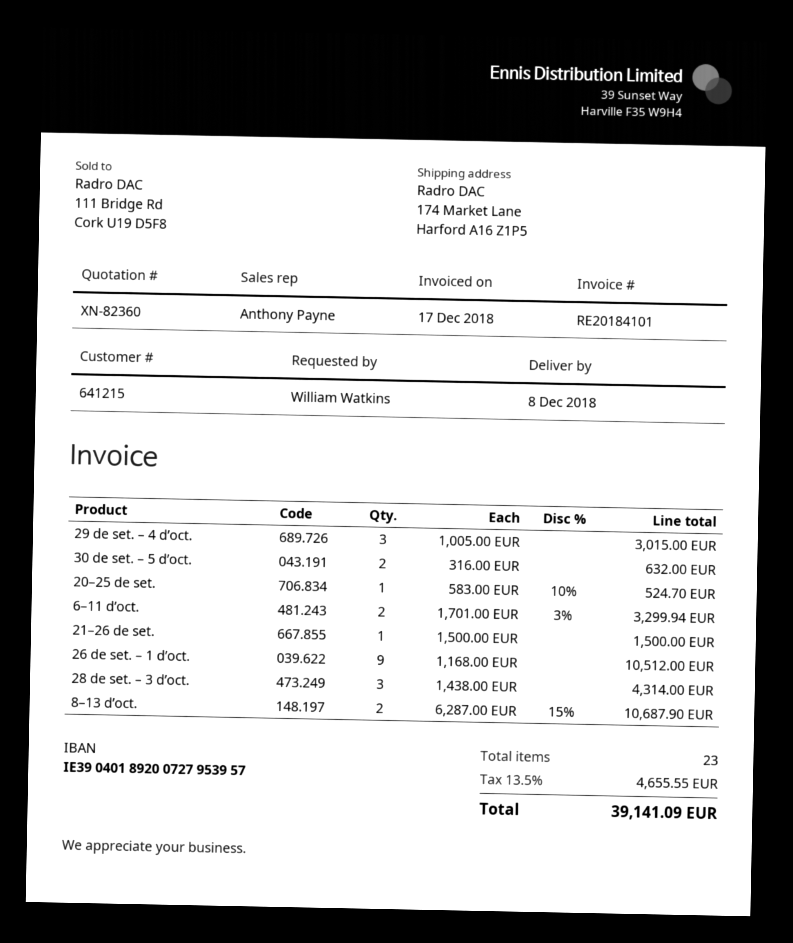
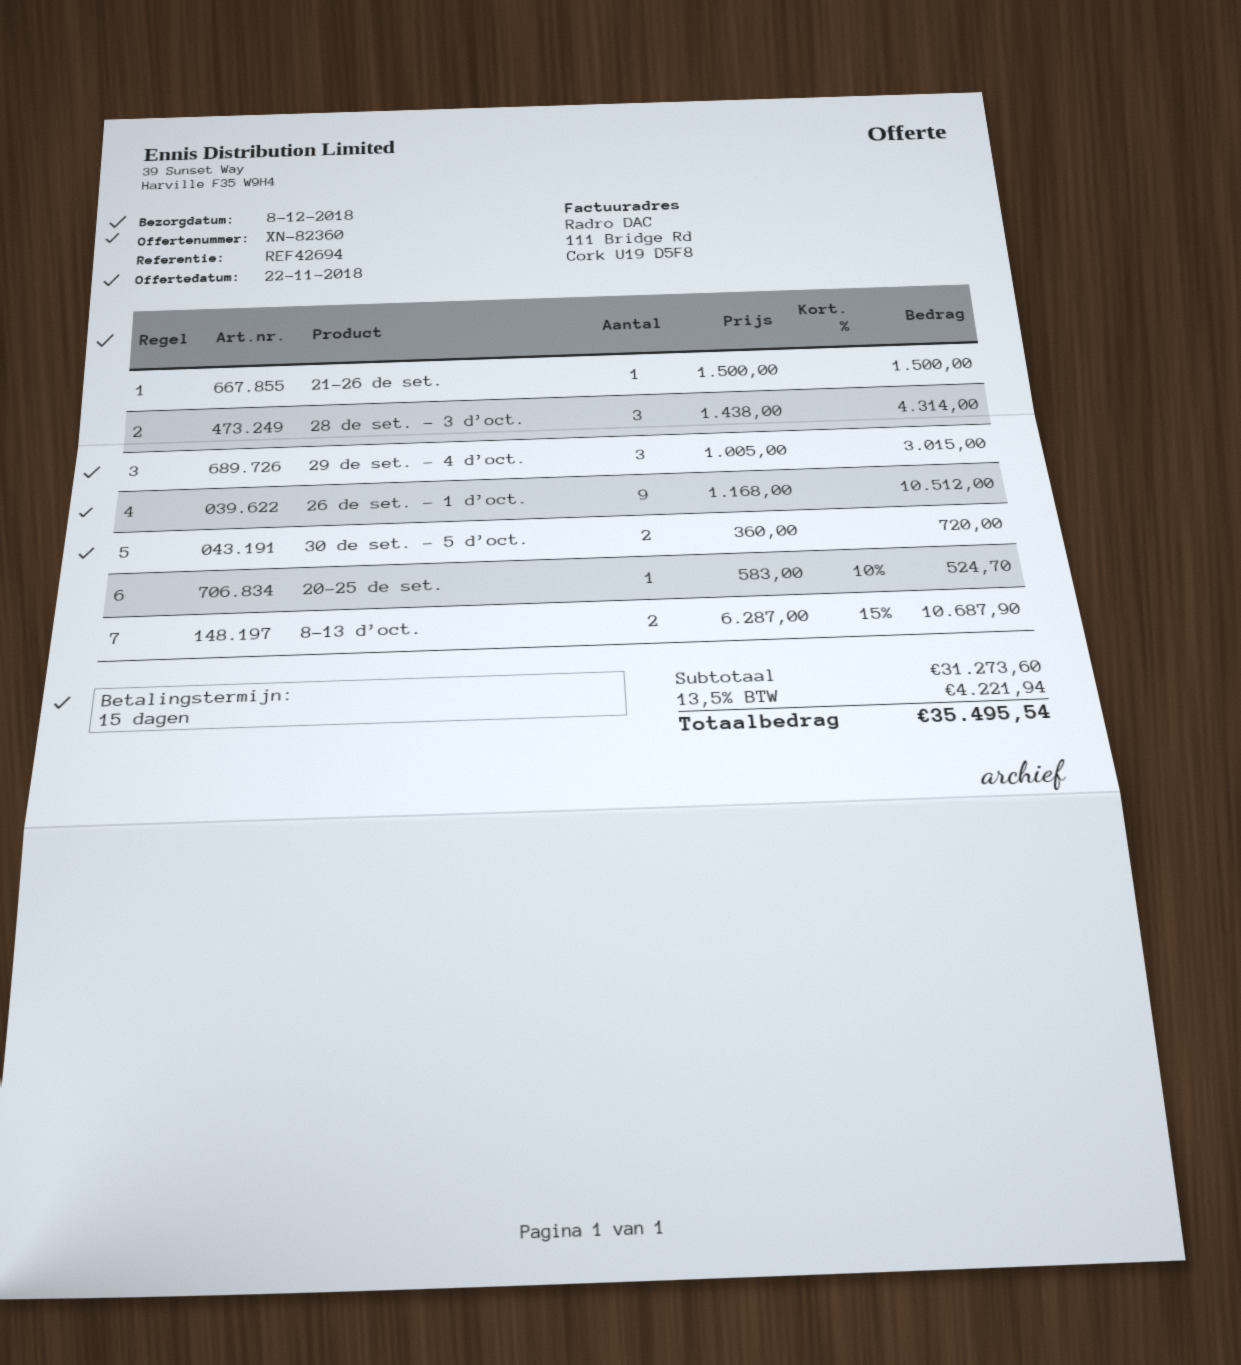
30 de set. – 5 d’oct.: 2 x 316.00 = 632.00 -> 2 x 360.00 = 720.00
6–11 d’oct.: 2 x 1701.00 - 3% = 3299.94 -> none
tax: 13.5% = 4655.55 -> 13.5% = 4221.94
total: 39141.09 -> 35495.54

